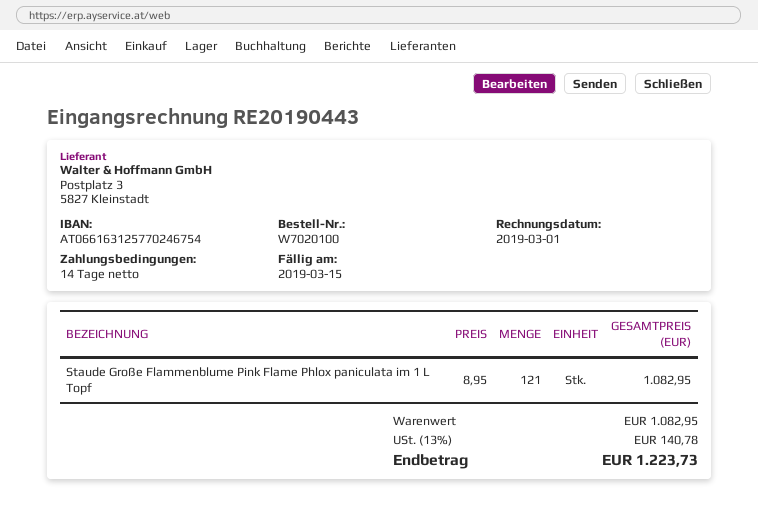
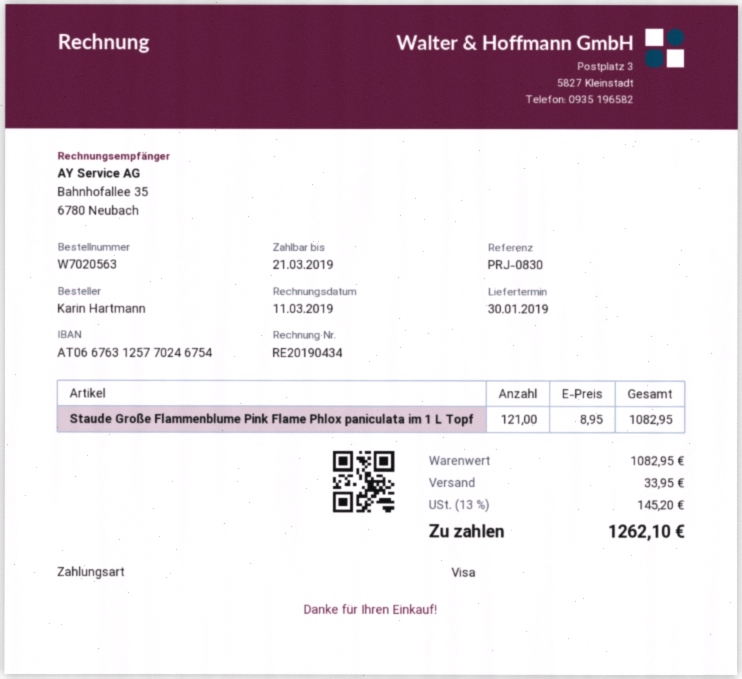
order number: W7020100 -> W7020563
invoice number: RE20190443 -> RE20190434
invoice date: 2019-03-01 -> 2019-03-11
due date: 2019-03-15 -> 2019-03-21
bank account: AT066163125770246754 -> AT066763125770246754
shipping: none -> 33.95
tax: 13% = 140.78 -> 13% = 145.20
total: 1223.73 -> 1262.10

